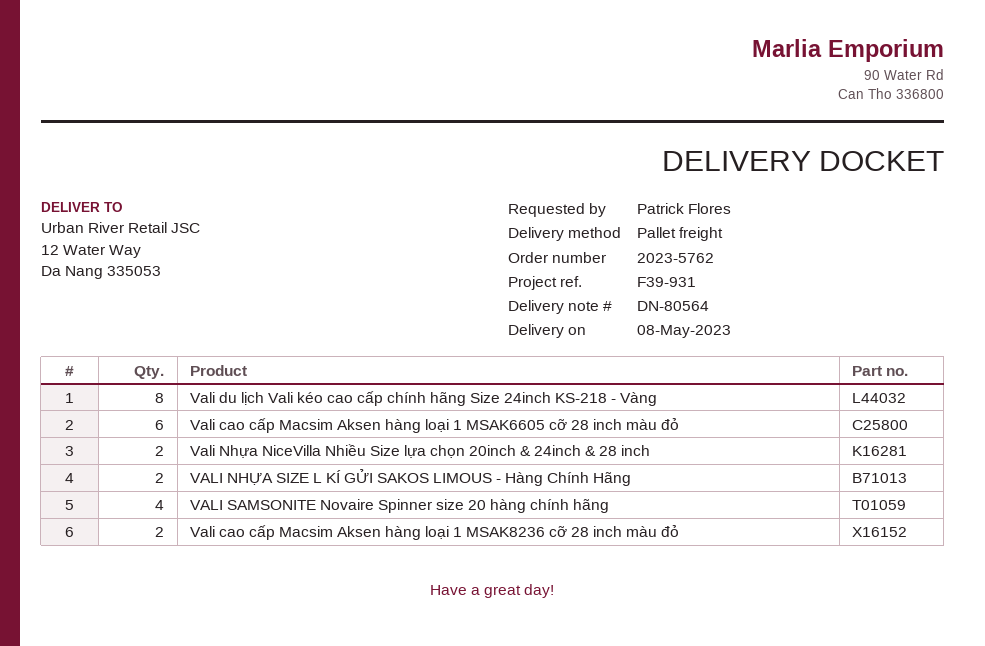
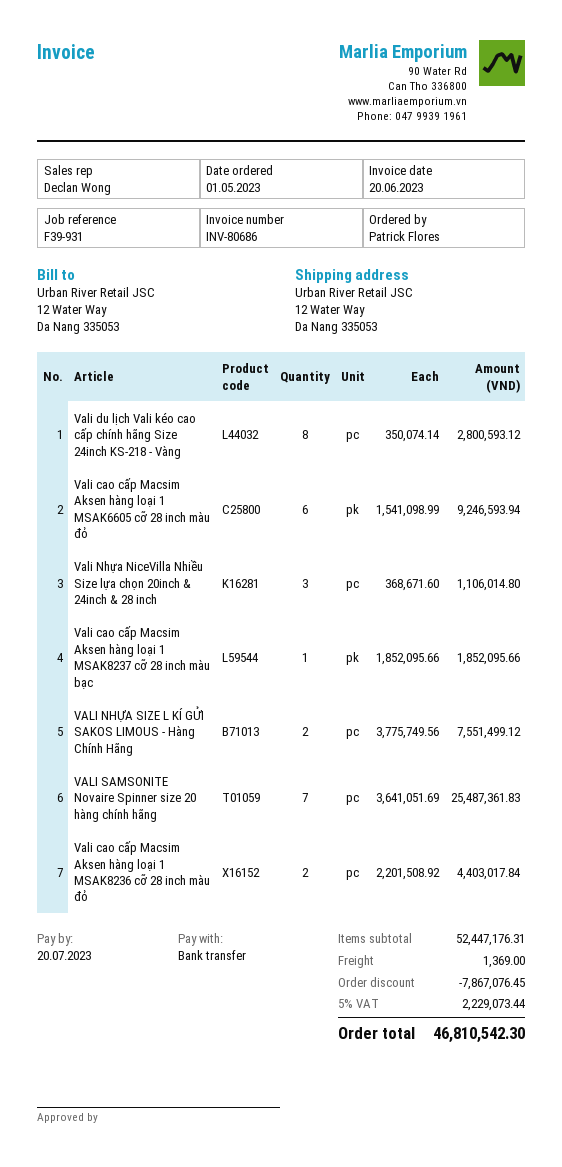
Vali Nhựa NiceVilla Nhiều Size lựa chọn 20inch & 24inch & 28 inch: 2 -> 3
VALI SAMSONITE Novaire Spinner size 20 hàng chính hãng: 4 -> 7
Vali cao cấp Macsim Aksen hàng loại 1 MSAK8237 cỡ 28 inch màu bạc: none -> 1

